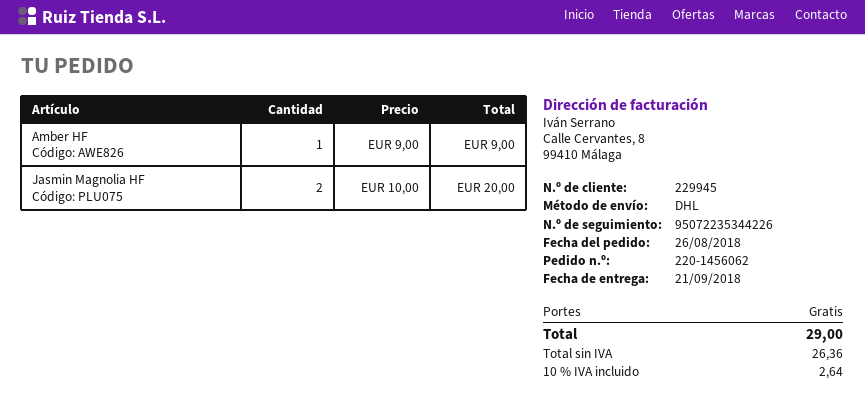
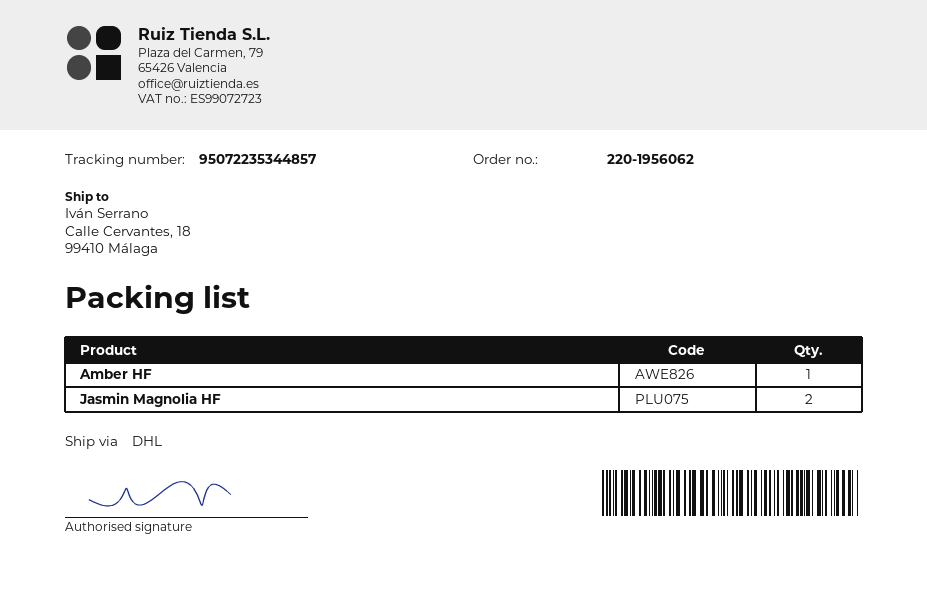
order number: 220-1456062 -> 220-1956062
tracking number: 95072235344226 -> 95072235344857

